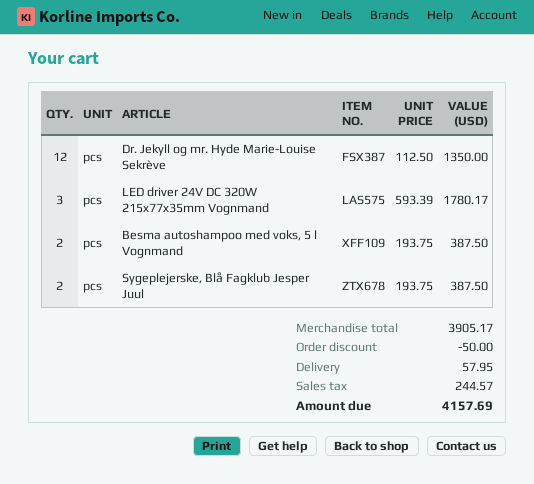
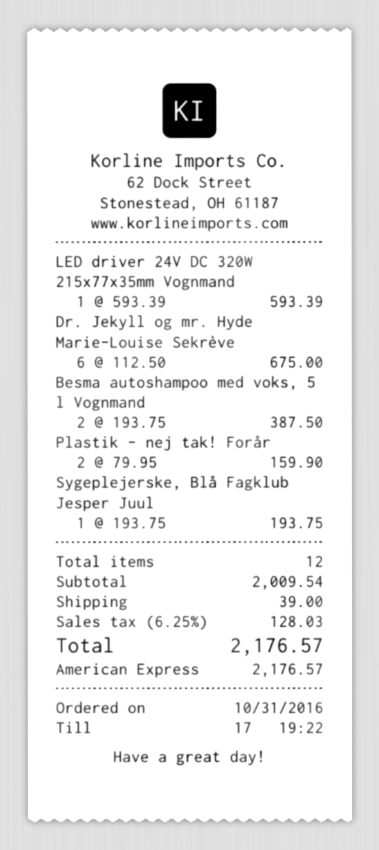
Dr. Jekyll og mr. Hyde Marie-Louise Sekrève: 12 x 112.50 = 1350.00 -> 6 x 112.50 = 675.00
LED driver 24V DC 320W 215x77x35mm Vognmand: 3 x 593.39 = 1780.17 -> 1 x 593.39 = 593.39
Sygeplejerske, Blå Fagklub Jesper Juul: 2 x 193.75 = 387.50 -> 1 x 193.75 = 193.75
Plastik - nej tak! Forår: none -> 2 x 79.95 = 159.90
subtotal: 3905.17 -> 2009.54
discount: 50.00 -> none
shipping: 57.95 -> 39.00
tax: 244.57 -> 128.03
total: 4157.69 -> 2176.57

